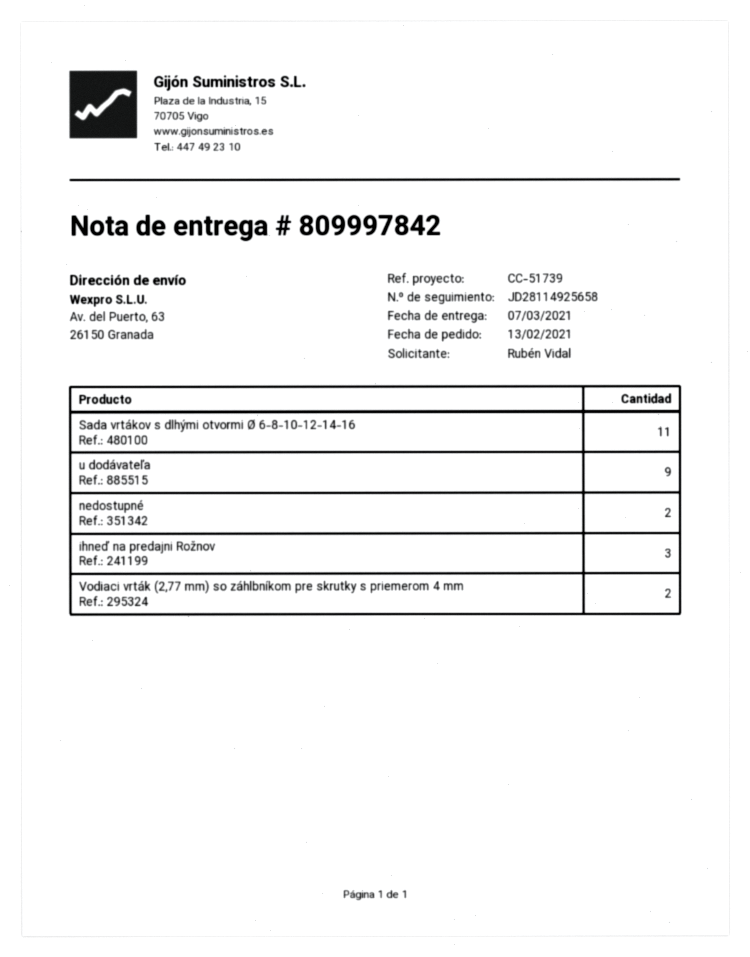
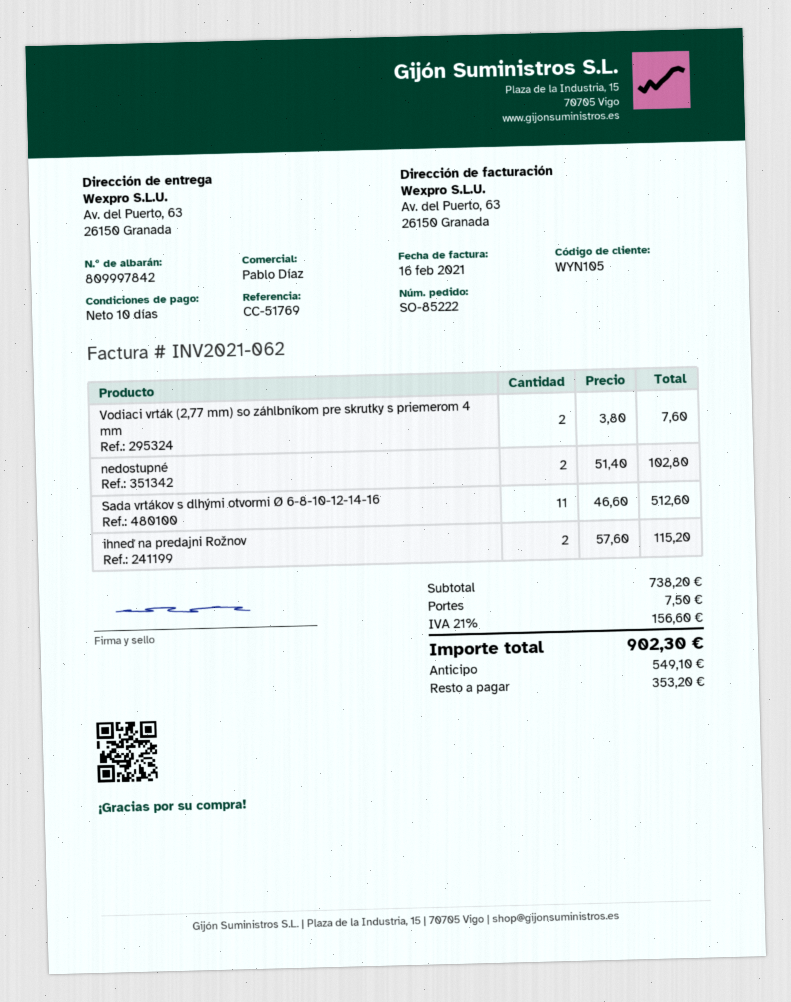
reference: CC-51739 -> CC-51769
u dodávateľa: 9 -> none
ihneď na predajni Rožnov: 3 -> 2

